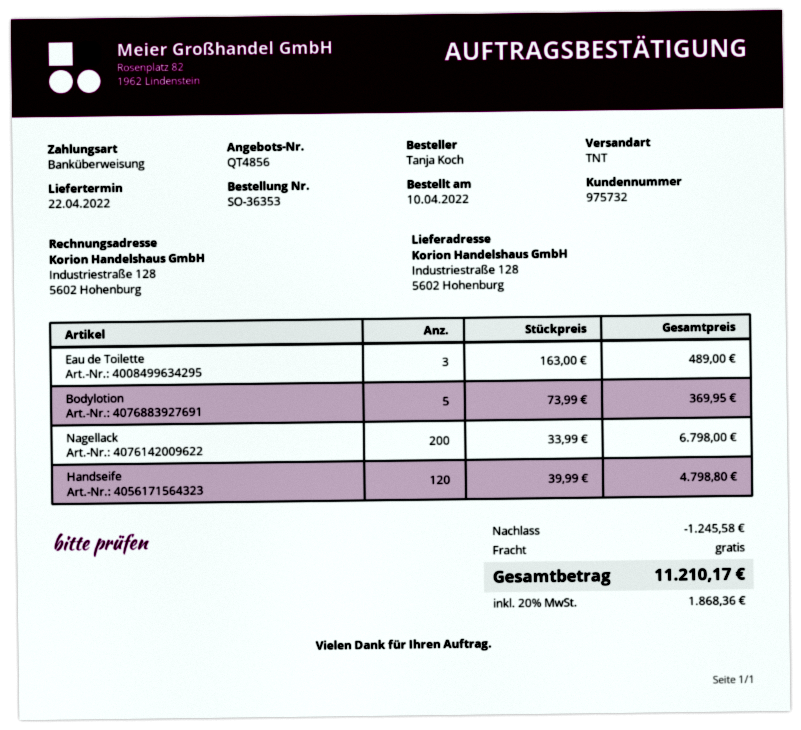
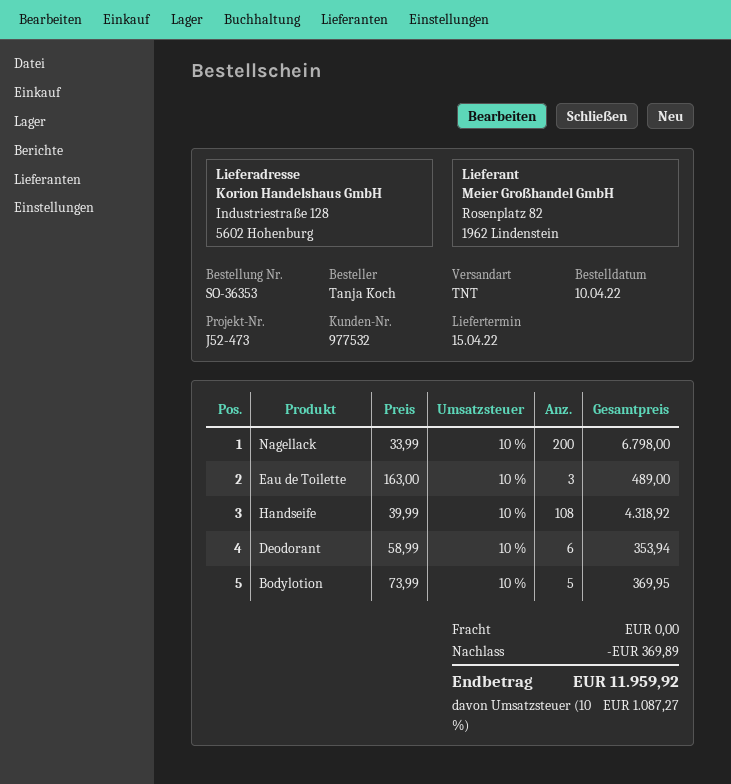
delivery date: 2022-04-22 -> 2022-04-15
customer number: 975732 -> 977532
Handseife: 120 x 39.99 = 4798.80 -> 108 x 39.99 = 4318.92
Deodorant: none -> 6 x 58.99 = 353.94
discount: 1245.58 -> 369.89
tax: 20% = 1868.36 -> 10% = 1087.27
total: 11210.17 -> 11959.92

